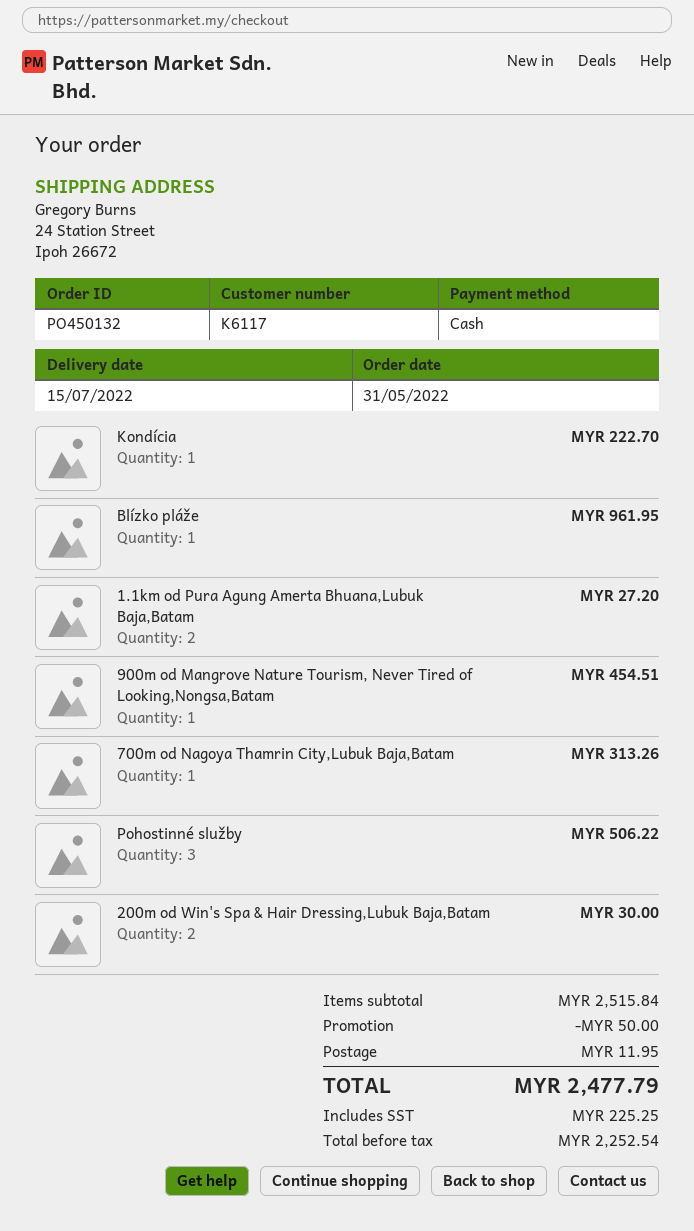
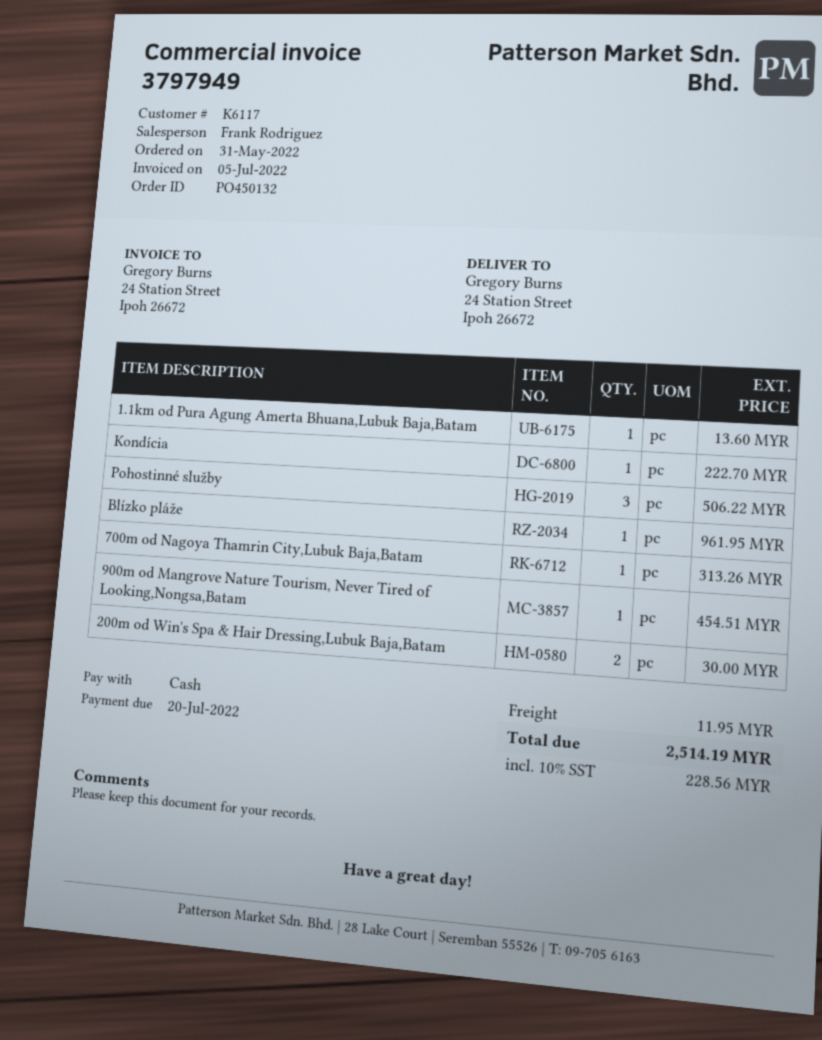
1.1km od Pura Agung Amerta Bhuana,Lubuk Baja,Batam: 2 for 27.20 -> 1 for 13.60
discount: 50.00 -> none
tax: 225.25 -> 228.56
total: 2477.79 -> 2514.19

